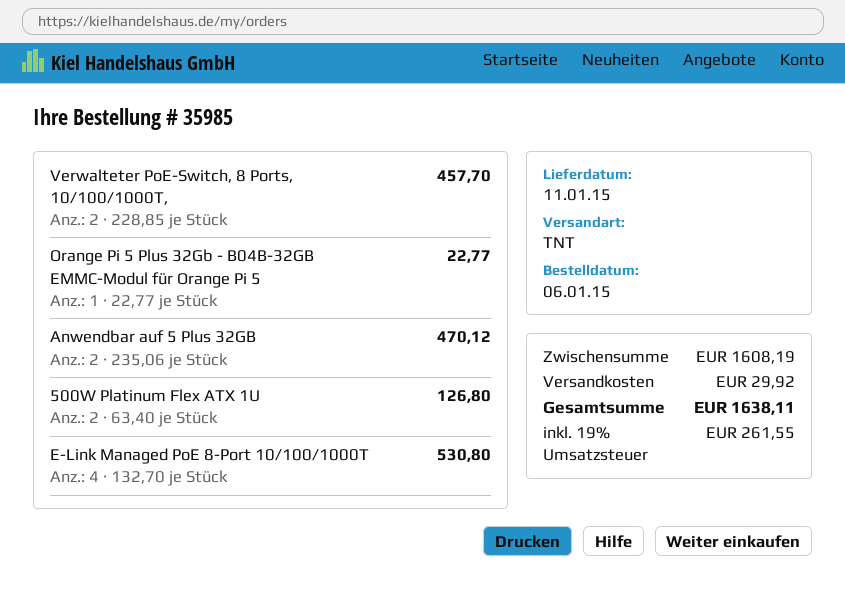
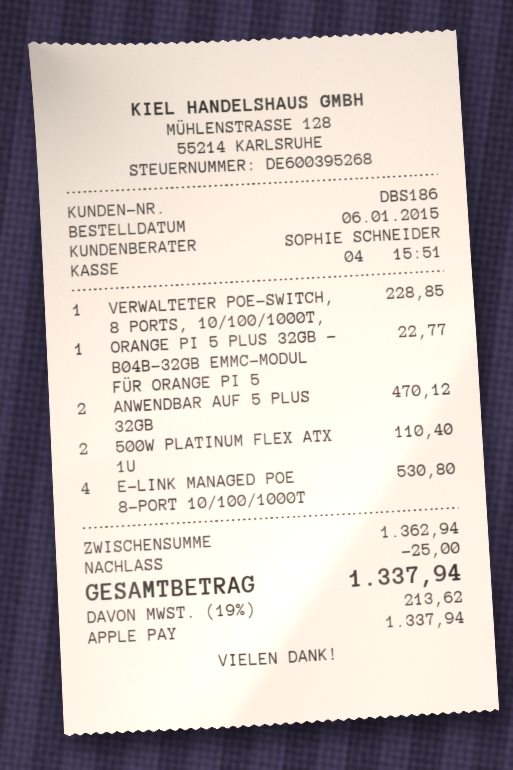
Verwalteter PoE-Switch, 8 Ports, 10/100/1000T,: 2 for 457.70 -> 1 for 228.85
500W Platinum Flex ATX 1U: 2 for 126.80 -> 2 for 110.40
subtotal: 1608.19 -> 1362.94
discount: none -> 25.00
shipping: 29.92 -> none
tax: 19% = 261.55 -> 19% = 213.62
total: 1638.11 -> 1337.94

